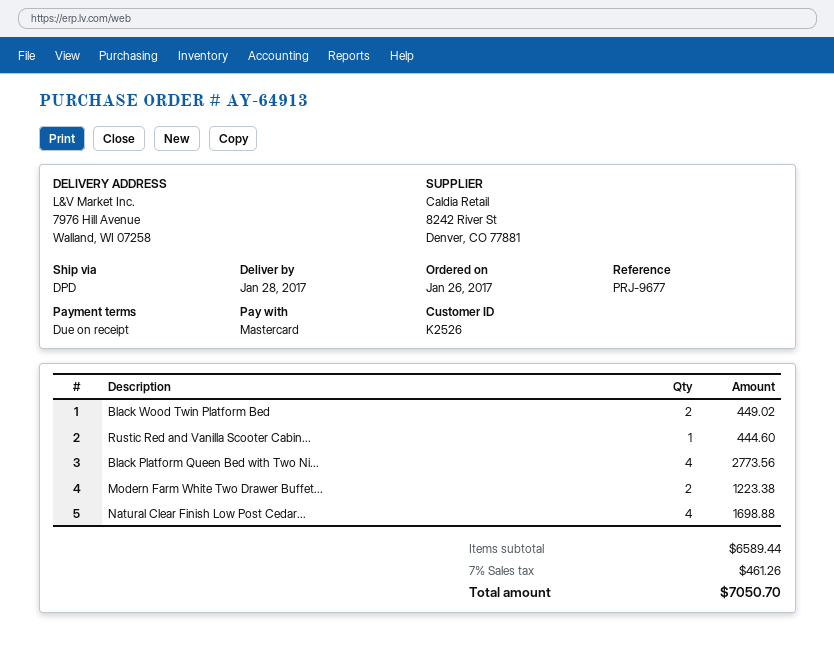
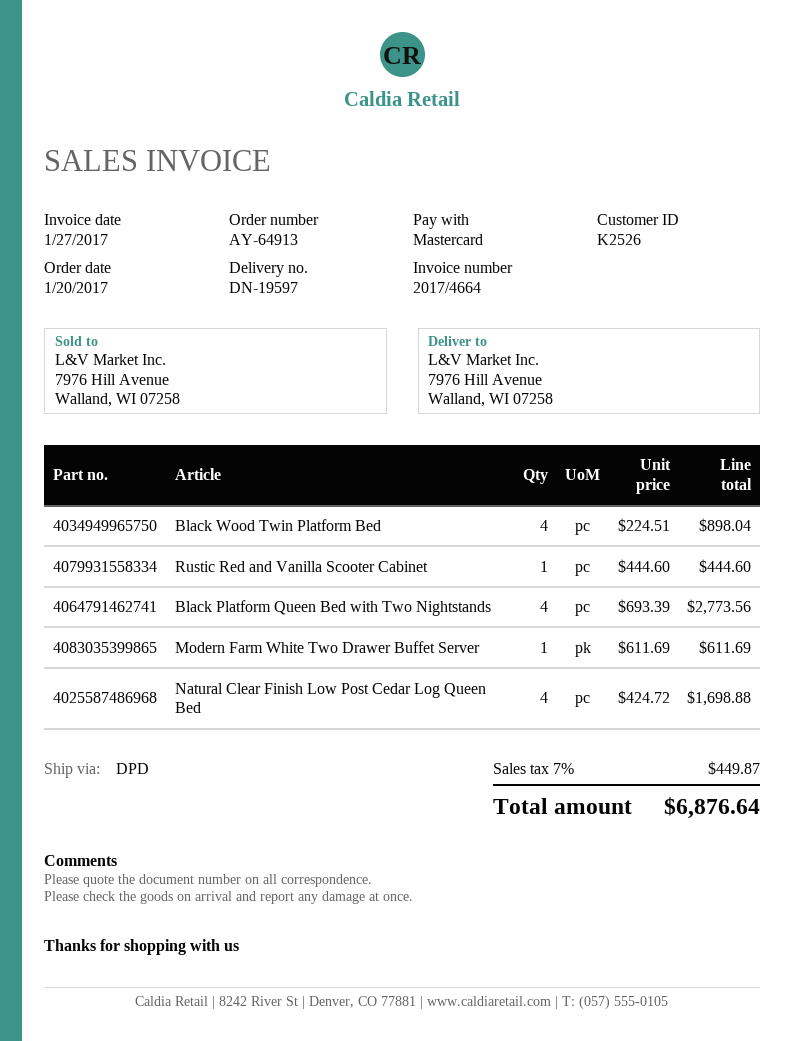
order date: 2017-01-26 -> 2017-01-20
Black Wood Twin Platform Bed: 2 for 449.02 -> 4 for 898.04
Modern Farm White Two Drawer Buffet...: 2 for 1223.38 -> 1 for 611.69
tax: 7% = 461.26 -> 7% = 449.87
total: 7050.70 -> 6876.64

